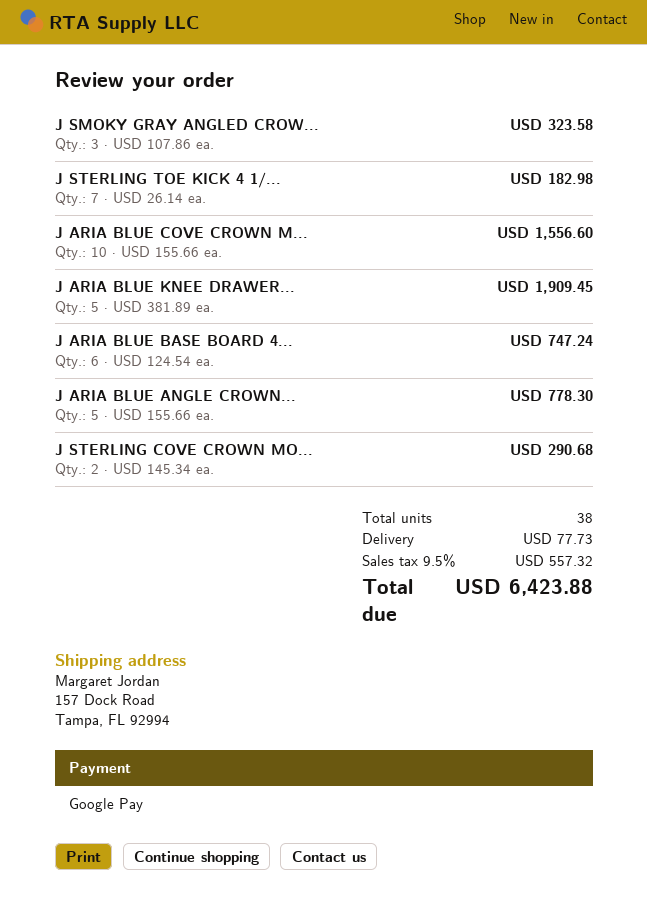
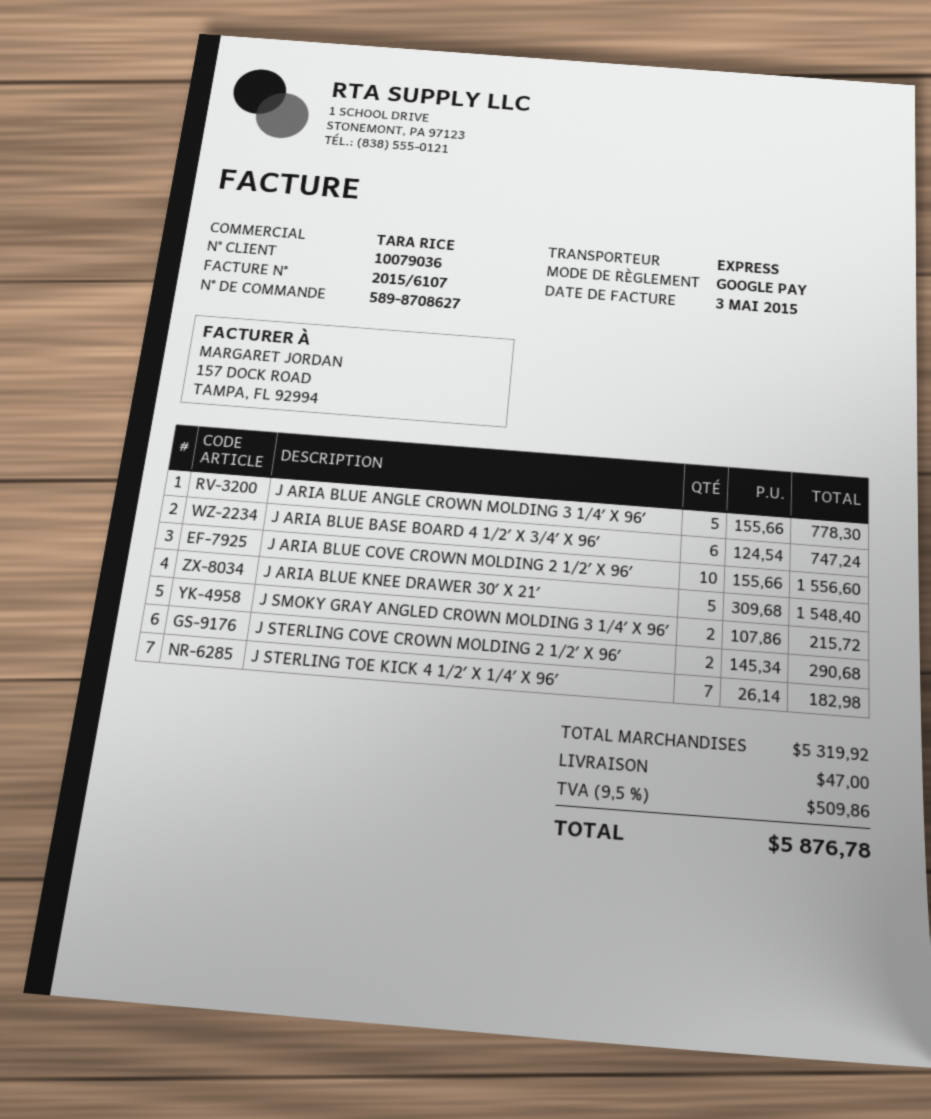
J SMOKY GRAY ANGLED CROW...: 3 x 107.86 = 323.58 -> 2 x 107.86 = 215.72
J ARIA BLUE KNEE DRAWER...: 5 x 381.89 = 1909.45 -> 5 x 309.68 = 1548.40
shipping: 77.73 -> 47.00
tax: 9.5% = 557.32 -> 9.5% = 509.86
total: 6423.88 -> 5876.78

